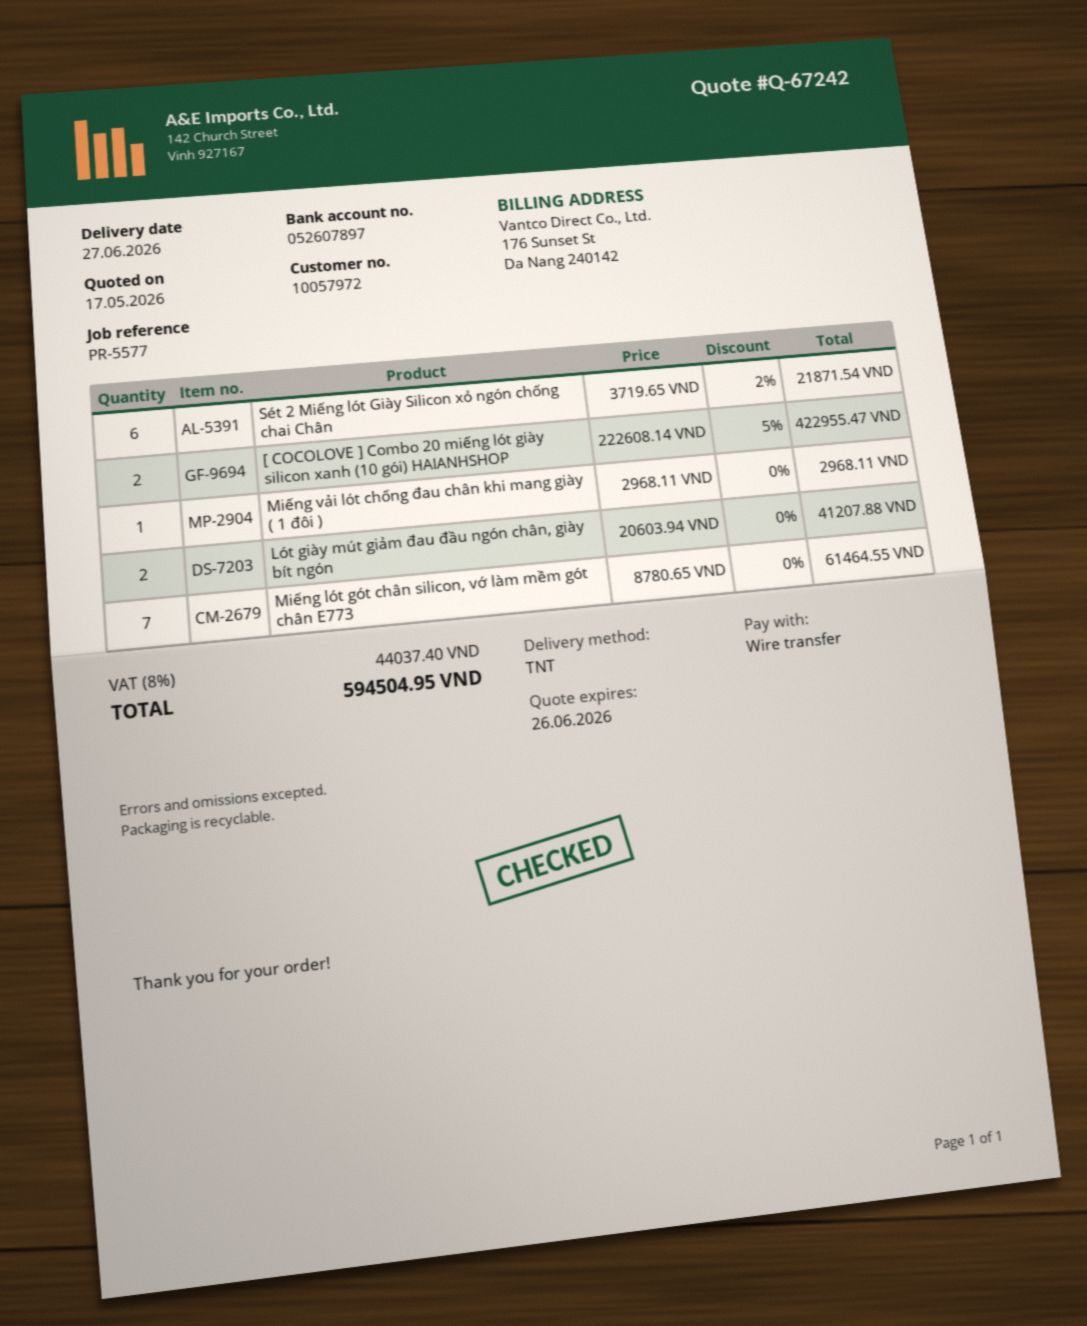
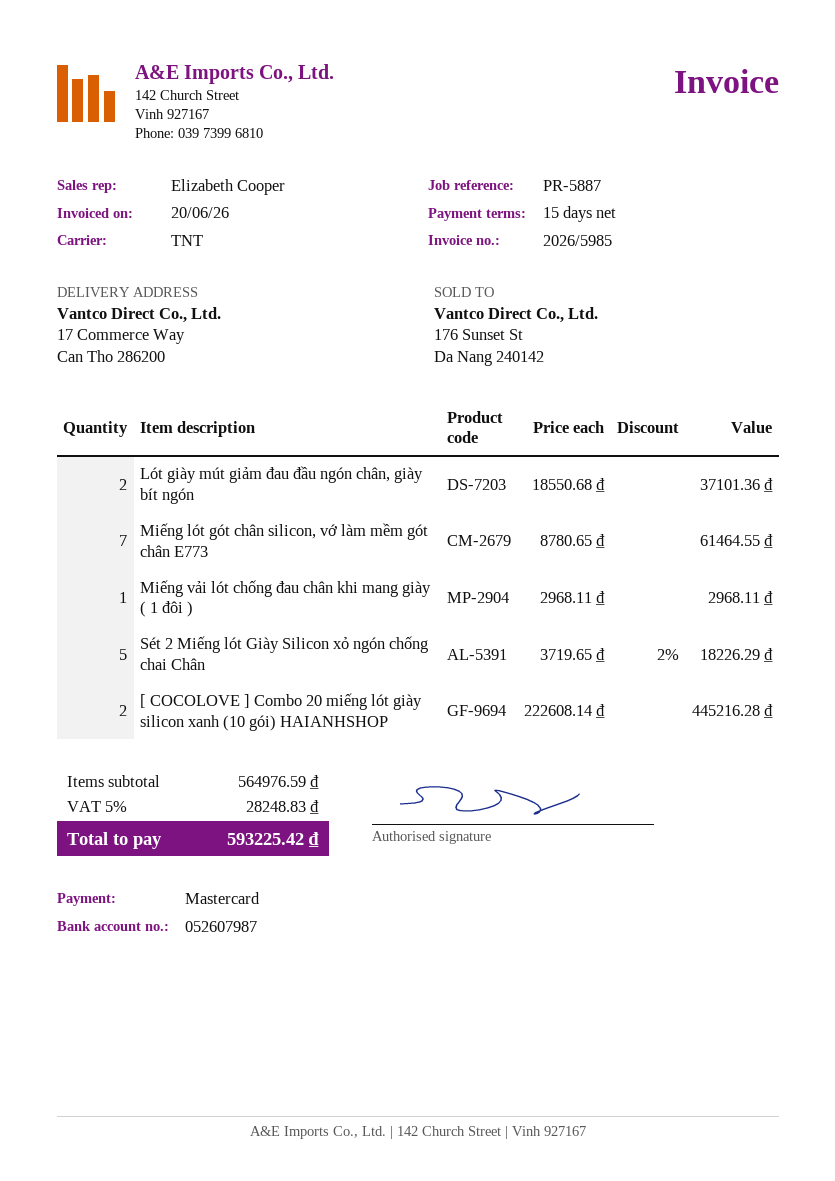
reference: PR-5577 -> PR-5887
payment method: bank transfer -> Mastercard
bank account: 052607897 -> 052607987
Sét 2 Miếng lót Giày Silicon xỏ ngón chống chai Chân: 6 x 3719.65 - 2% = 21871.54 -> 5 x 3719.65 - 2% = 18226.29
[ COCOLOVE ] Combo 20 miếng lót giày silicon xanh (10 gói) HAIANHSHOP: 2 x 222608.14 - 5% = 422955.47 -> 2 x 222608.14 = 445216.28
Lót giày mút giảm đau đầu ngón chân, giày bít ngón: 2 x 20603.94 = 41207.88 -> 2 x 18550.68 = 37101.36
tax: 8% = 44037.40 -> 5% = 28248.83
total: 594504.95 -> 593225.42

